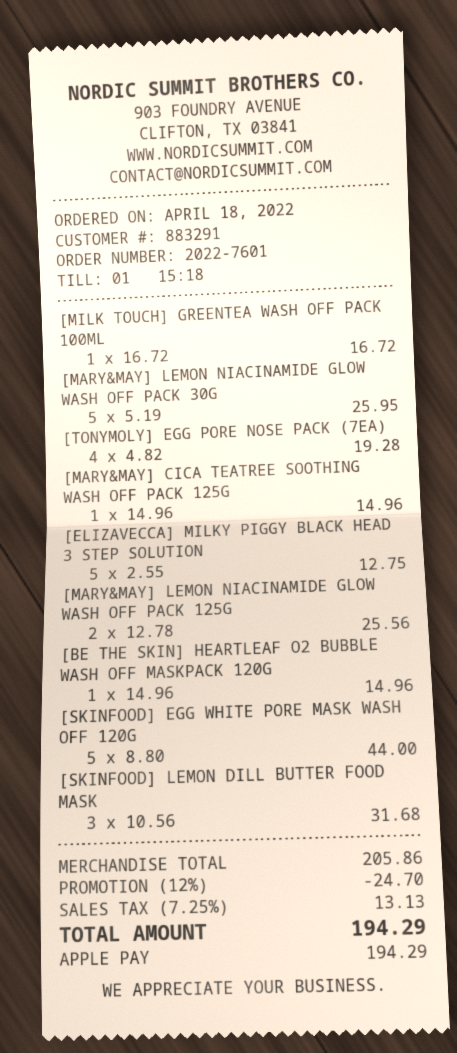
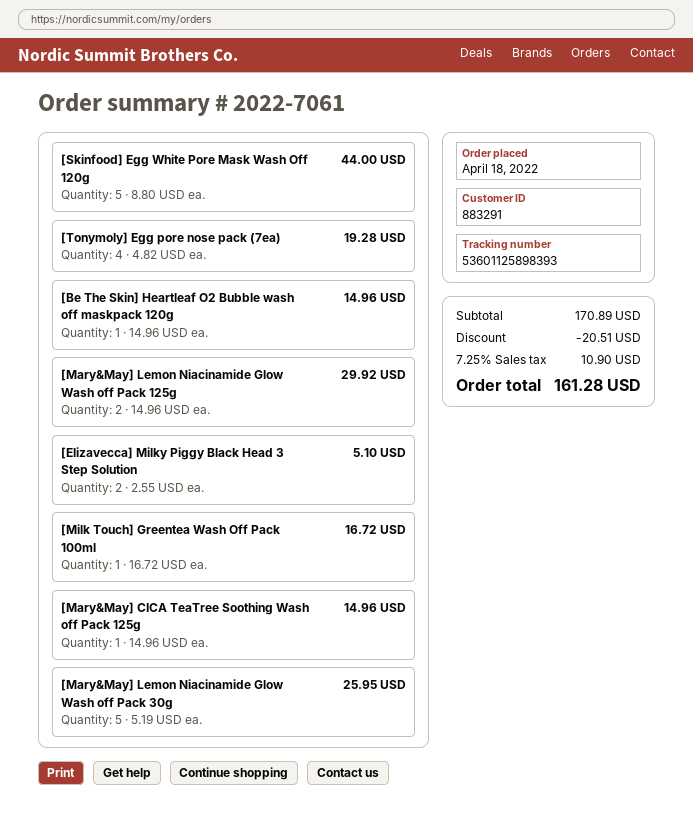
order number: 2022-7601 -> 2022-7061
[ELIZAVECCA] MILKY PIGGY BLACK HEAD 3 STEP SOLUTION: 5 x 2.55 = 12.75 -> 2 x 2.55 = 5.10
[MARY&MAY] LEMON NIACINAMIDE GLOW WASH OFF PACK 125G: 2 x 12.78 = 25.56 -> 2 x 14.96 = 29.92
[SKINFOOD] LEMON DILL BUTTER FOOD MASK: 3 x 10.56 = 31.68 -> none
subtotal: 205.86 -> 170.89
discount: 24.70 -> 20.51
tax: 7.25% = 13.13 -> 7.25% = 10.90
total: 194.29 -> 161.28

